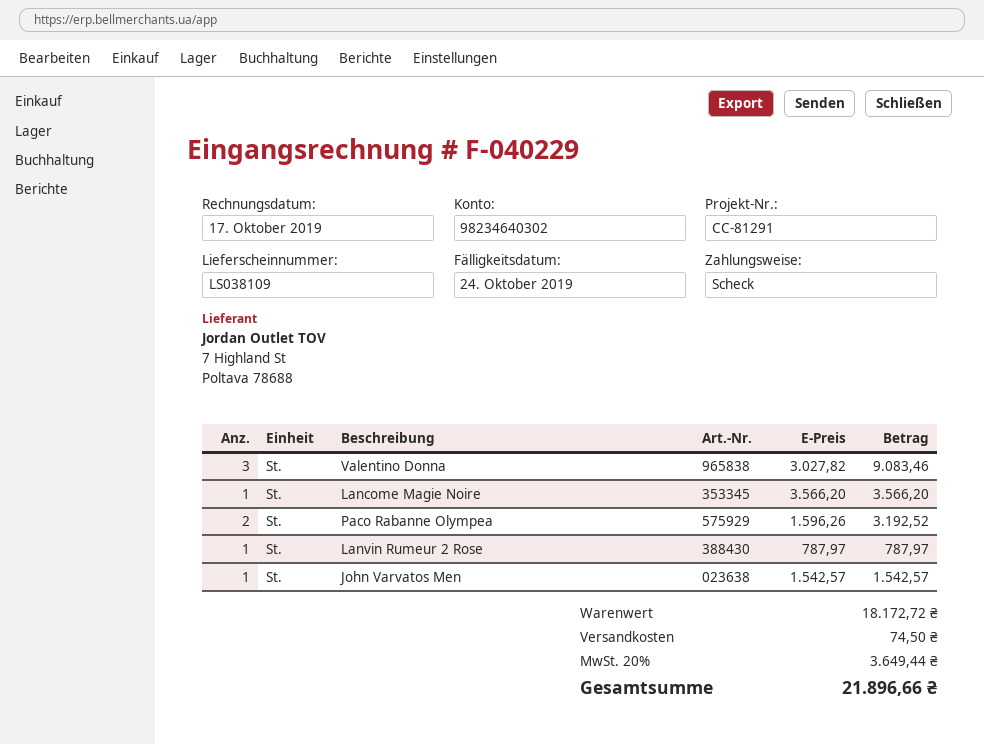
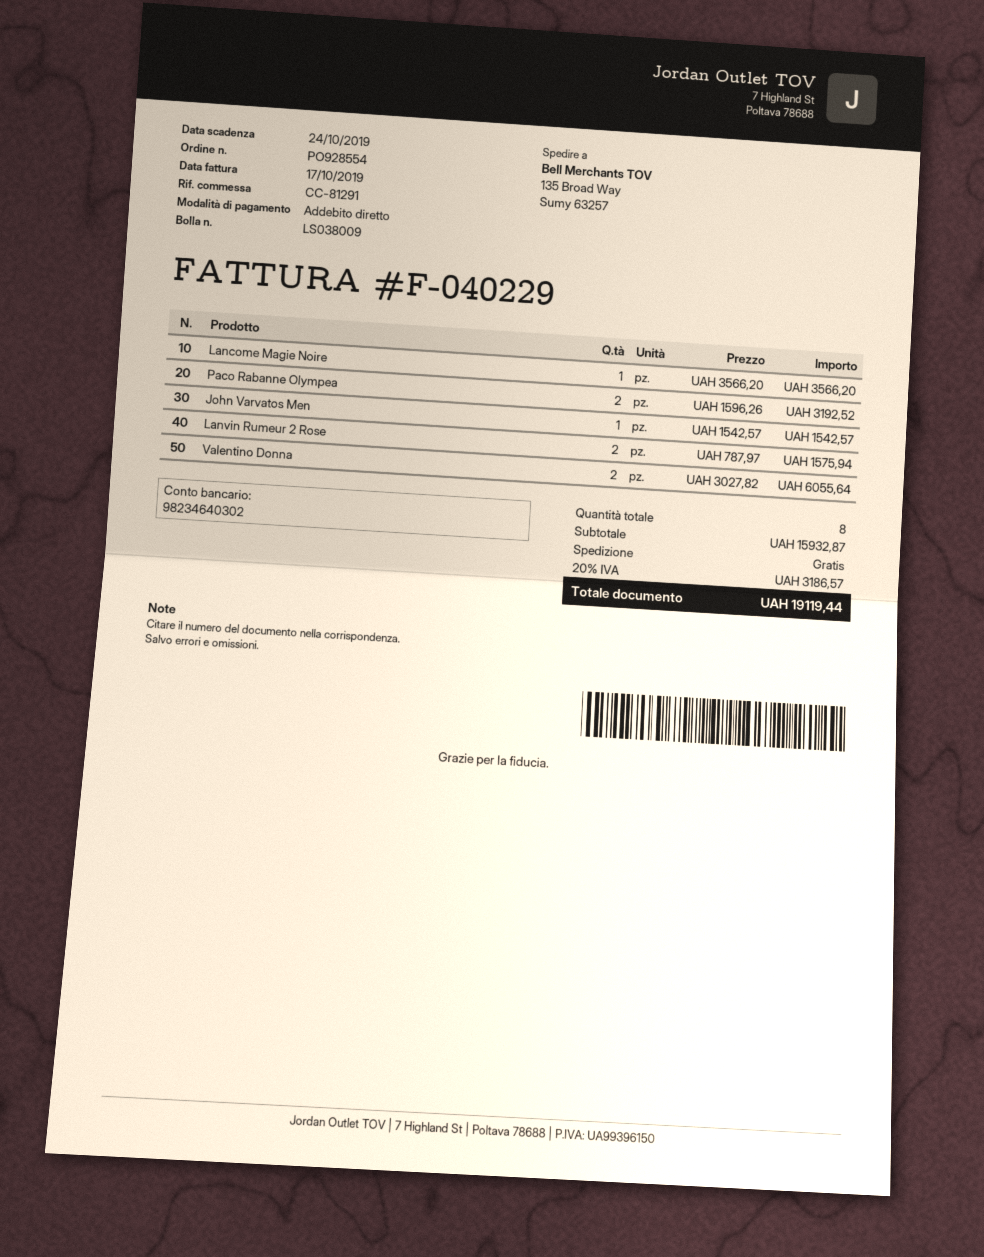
delivery note number: LS038109 -> LS038009
payment method: cheque -> direct debit
Valentino Donna: 3 x 3027.82 = 9083.46 -> 2 x 3027.82 = 6055.64
Lanvin Rumeur 2 Rose: 1 x 787.97 = 787.97 -> 2 x 787.97 = 1575.94
subtotal: 18172.72 -> 15932.87
shipping: 74.50 -> 0.00
tax: 20% = 3649.44 -> 20% = 3186.57
total: 21896.66 -> 19119.44

